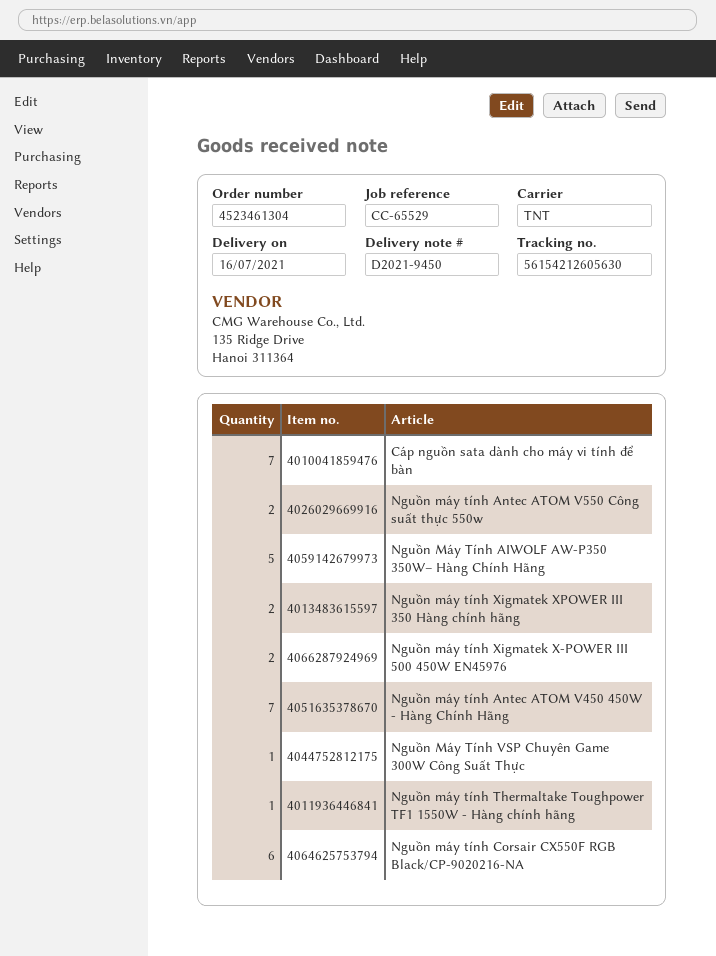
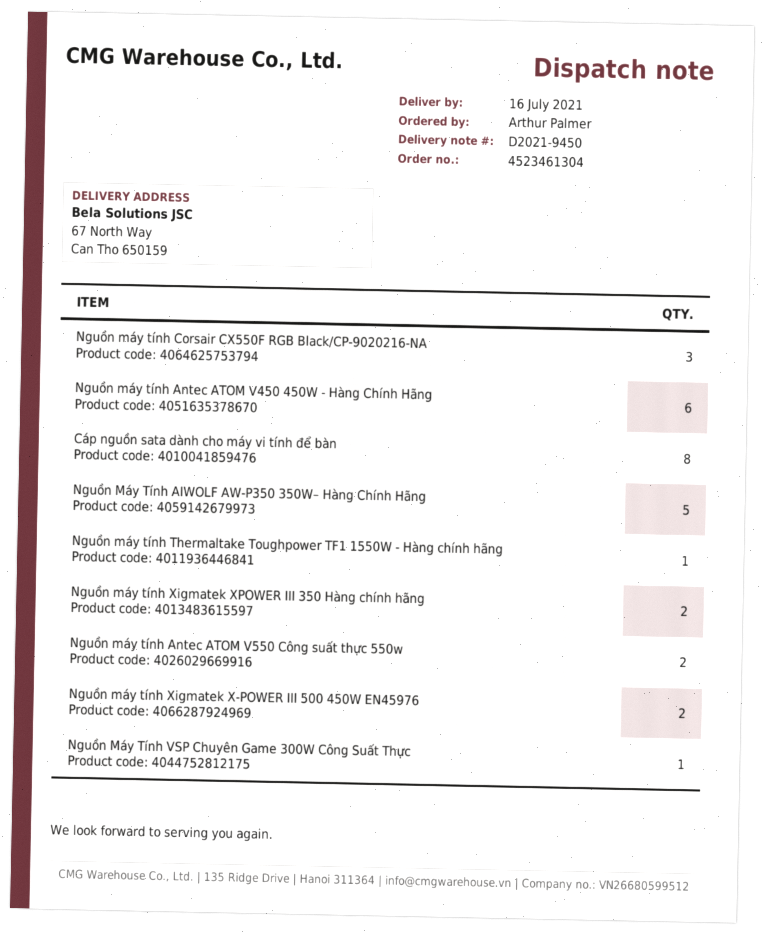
Cáp nguồn sata dành cho máy vi tính để bàn: 7 -> 8
Nguồn máy tính Antec ATOM V450 450W - Hàng Chính Hãng: 7 -> 6
Nguồn máy tính Corsair CX550F RGB Black/CP-9020216-NA: 6 -> 3

